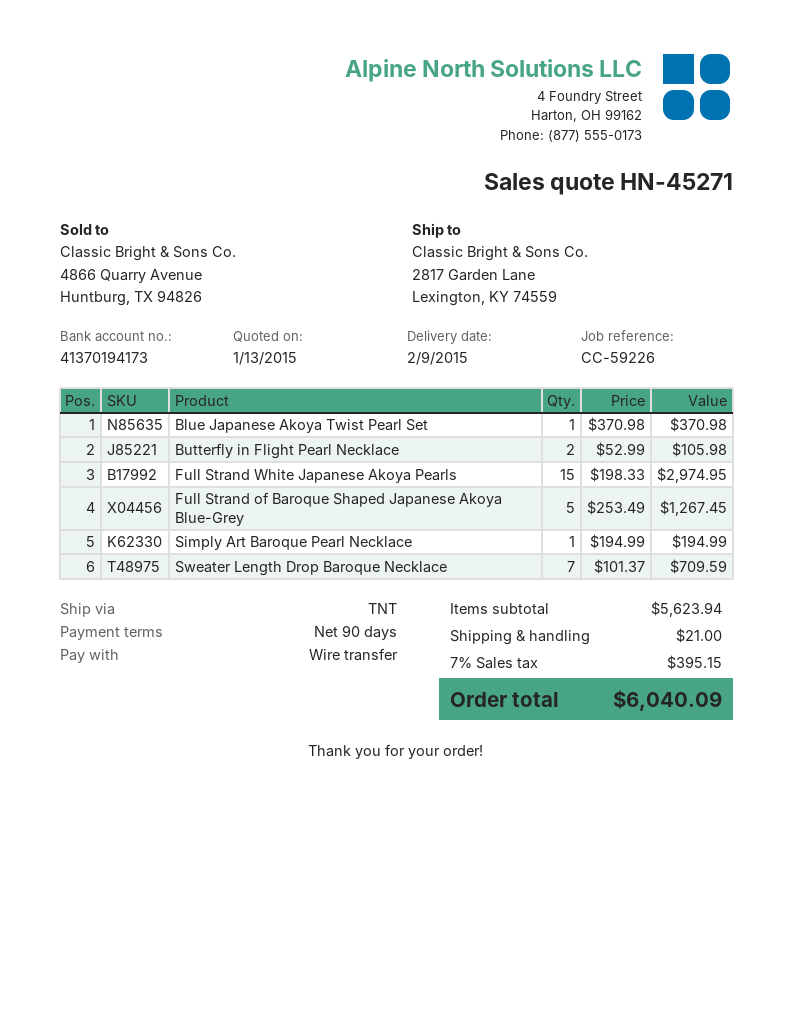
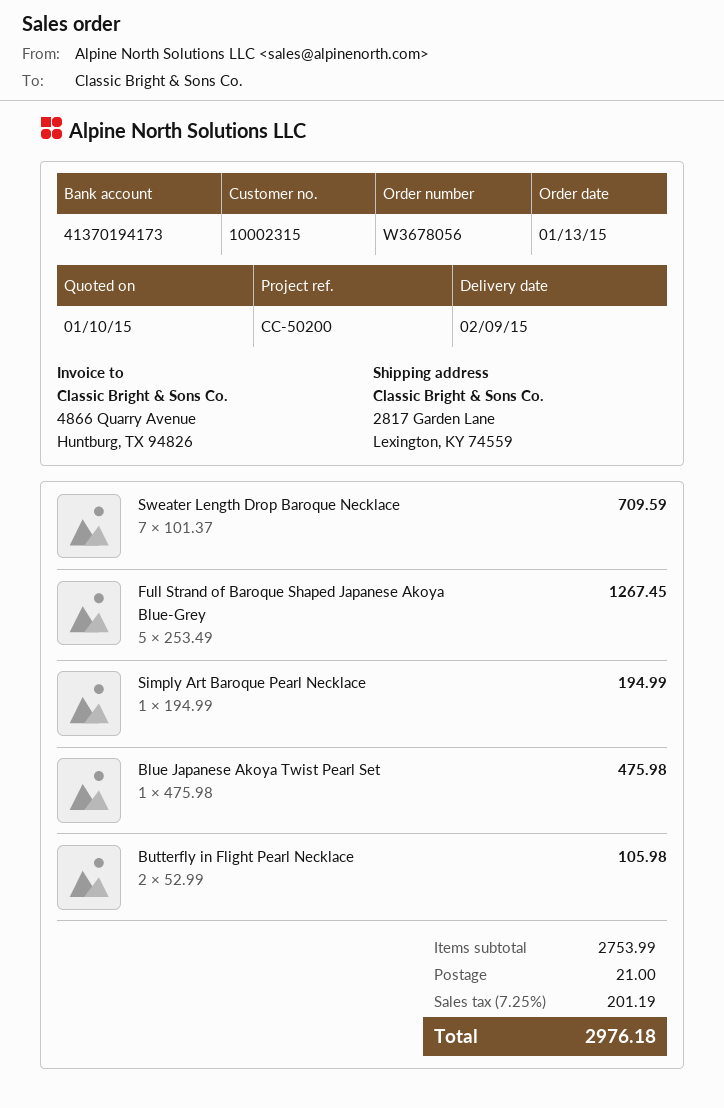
quote date: 2015-01-13 -> 2015-01-10
reference: CC-59226 -> CC-50200
Blue Japanese Akoya Twist Pearl Set: 1 x 370.98 = 370.98 -> 1 x 475.98 = 475.98
Full Strand White Japanese Akoya Pearls: 15 x 198.33 = 2974.95 -> none
subtotal: 5623.94 -> 2753.99
tax: 7% = 395.15 -> 7.25% = 201.19
total: 6040.09 -> 2976.18

